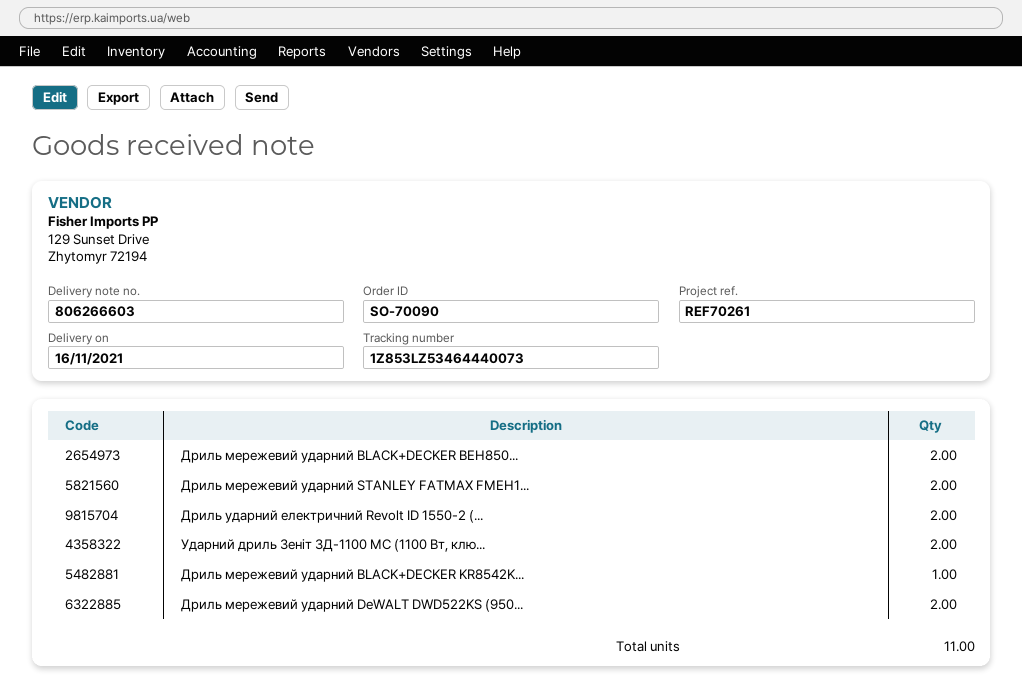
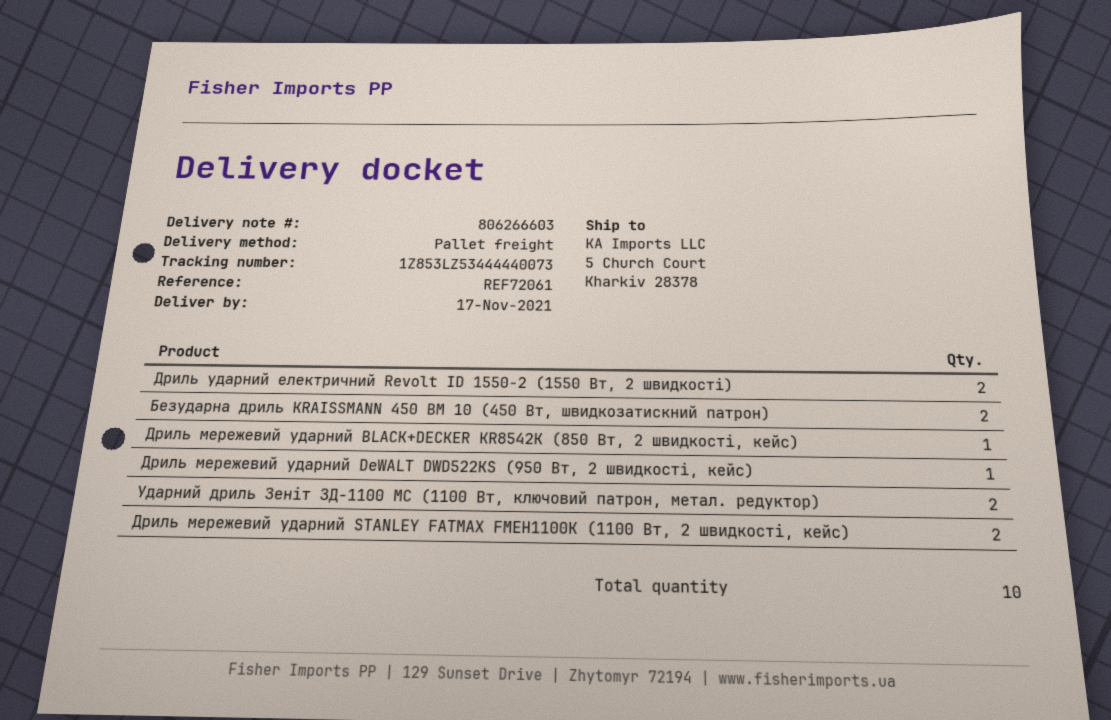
delivery date: 2021-11-16 -> 2021-11-17
reference: REF70261 -> REF72061
tracking number: 1Z853LZ53464440073 -> 1Z853LZ53444440073
Дриль мережевий ударний BLACK+DECKER BEH850...: 2 -> none
Дриль мережевий ударний DeWALT DWD522KS (950...: 2 -> 1
Безударна дриль KRAISSMANN 450 BM 10 (450 Вт, швидкозатискний патрон): none -> 2
total quantity: 11 -> 10

